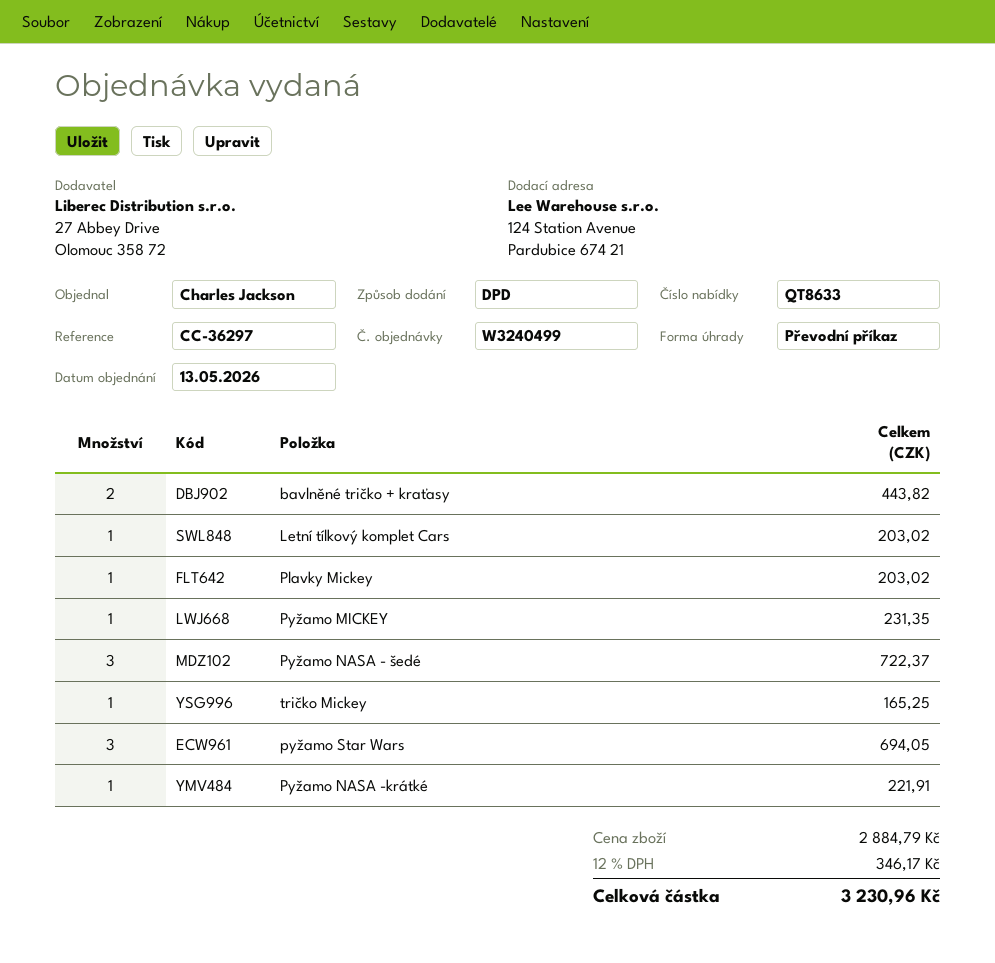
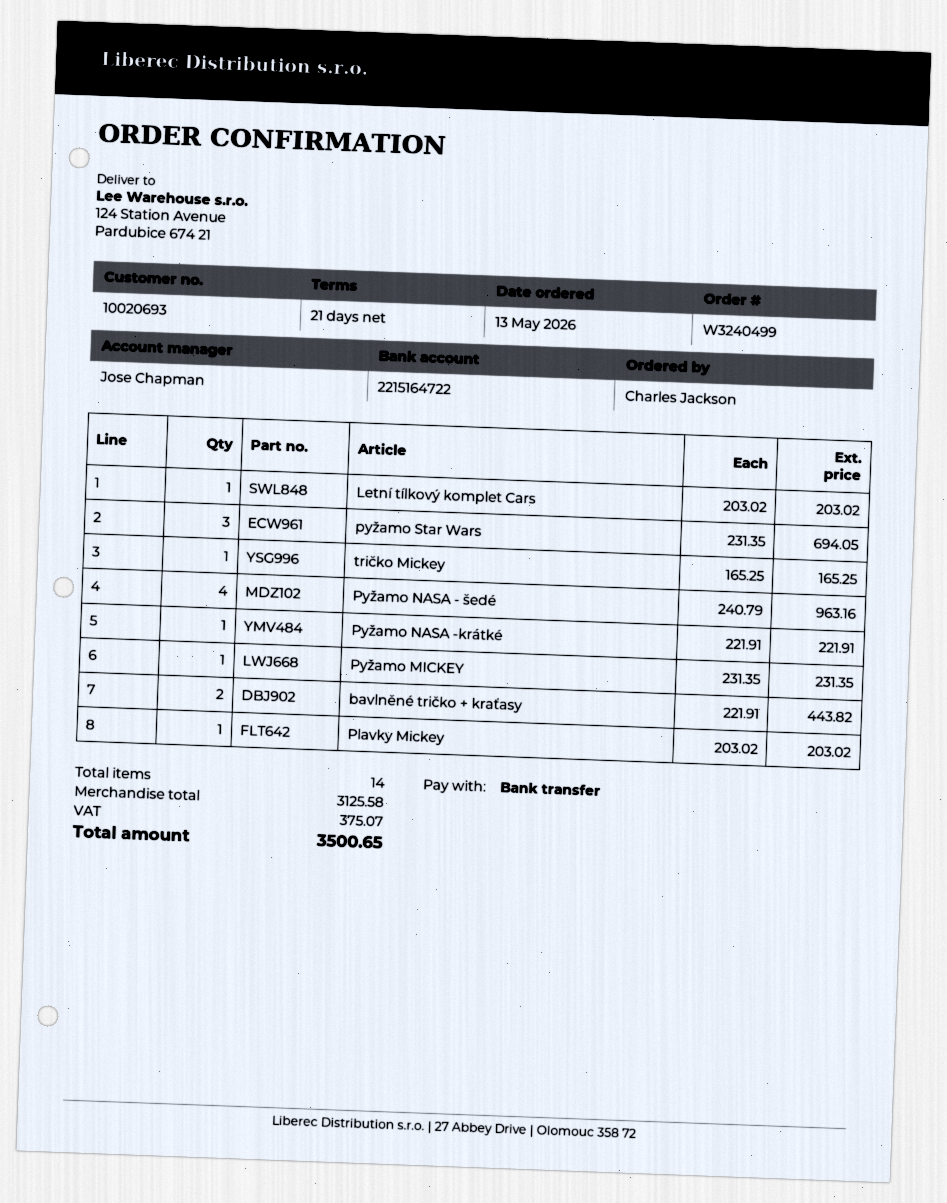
Pyžamo NASA - šedé: 3 for 722.37 -> 4 for 963.16
subtotal: 2884.79 -> 3125.58
tax: 346.17 -> 375.07
total: 3230.96 -> 3500.65

